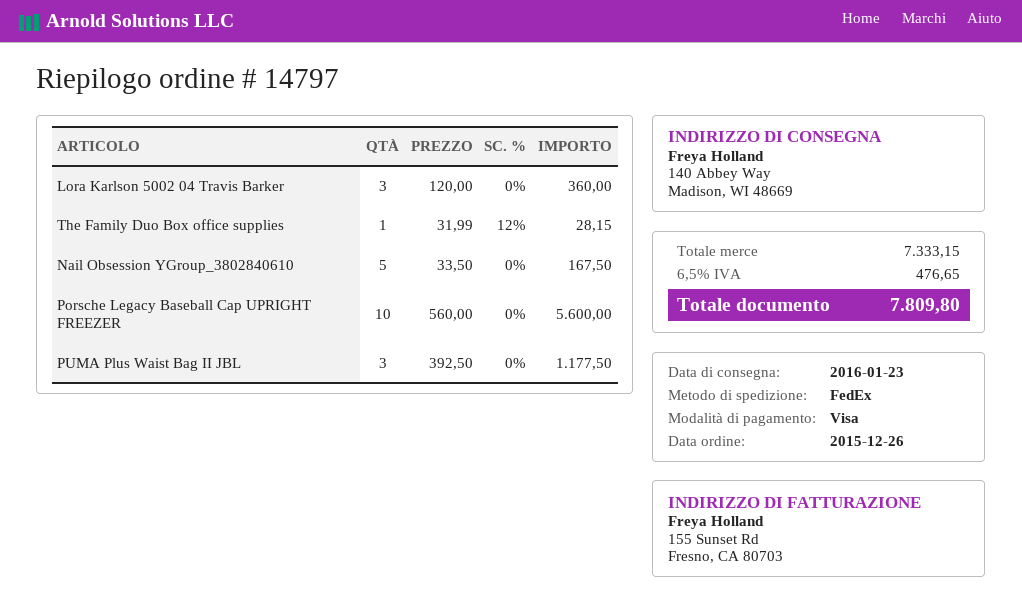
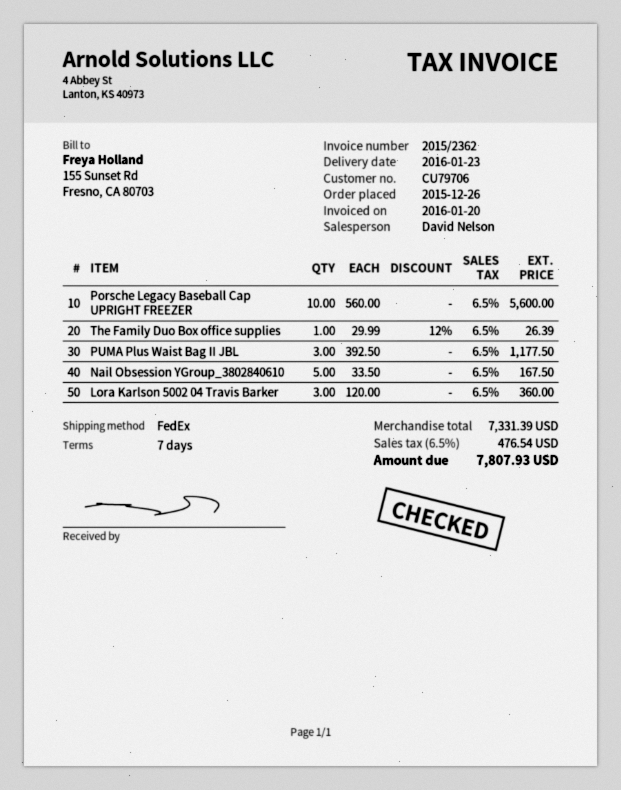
The Family Duo Box office supplies: 1 x 31.99 - 12% = 28.15 -> 1 x 29.99 - 12% = 26.39
subtotal: 7333.15 -> 7331.39
tax: 6.5% = 476.65 -> 6.5% = 476.54
total: 7809.80 -> 7807.93

